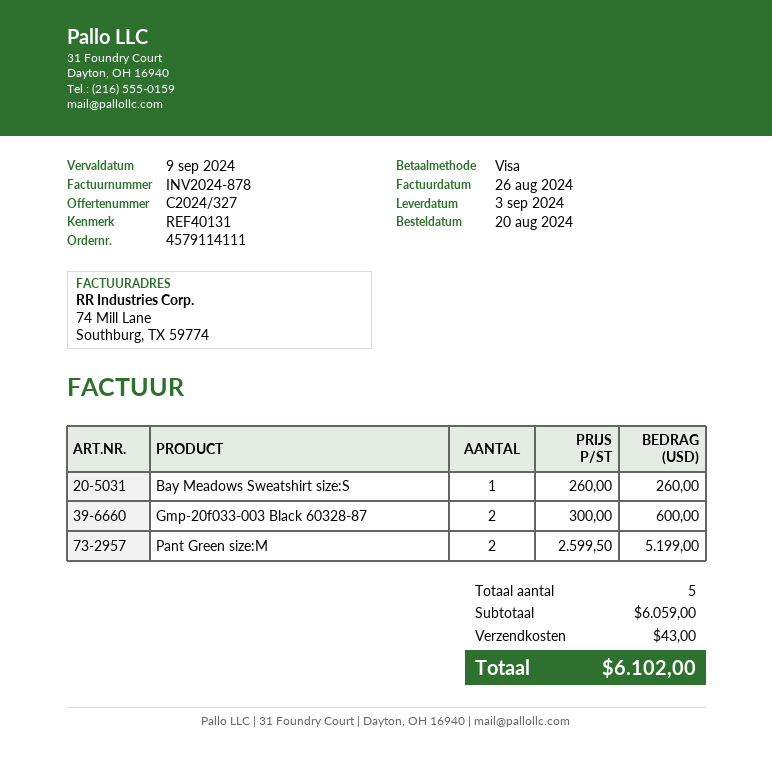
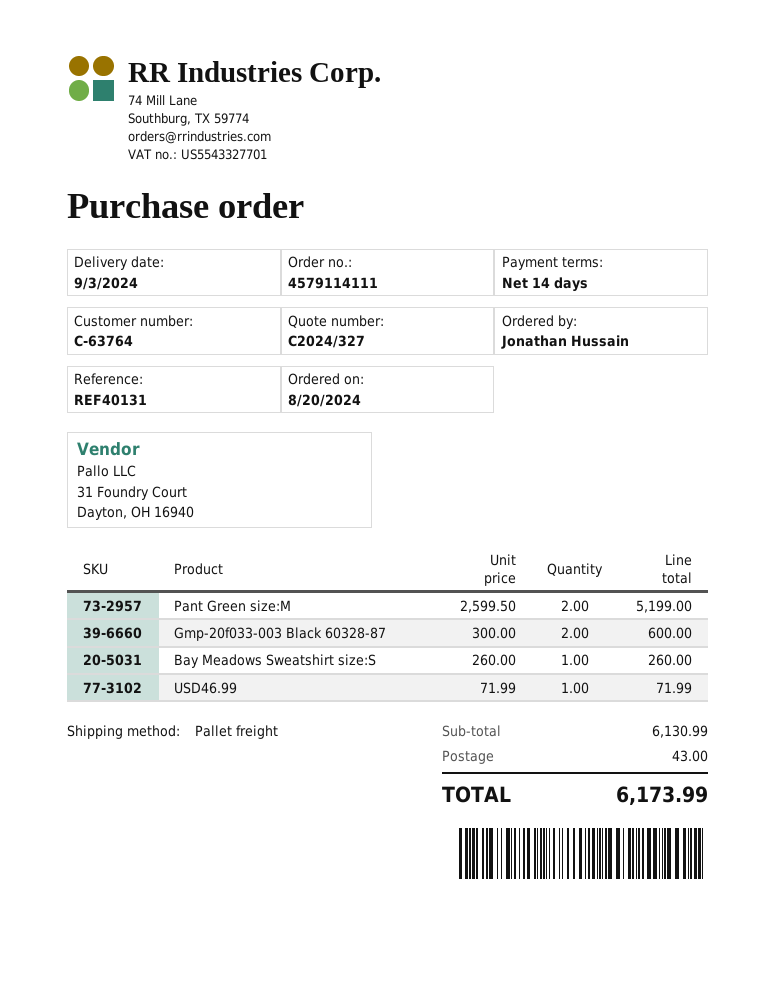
USD46.99: none -> 1 x 71.99 = 71.99
subtotal: 6059.00 -> 6130.99
total: 6102.00 -> 6173.99

